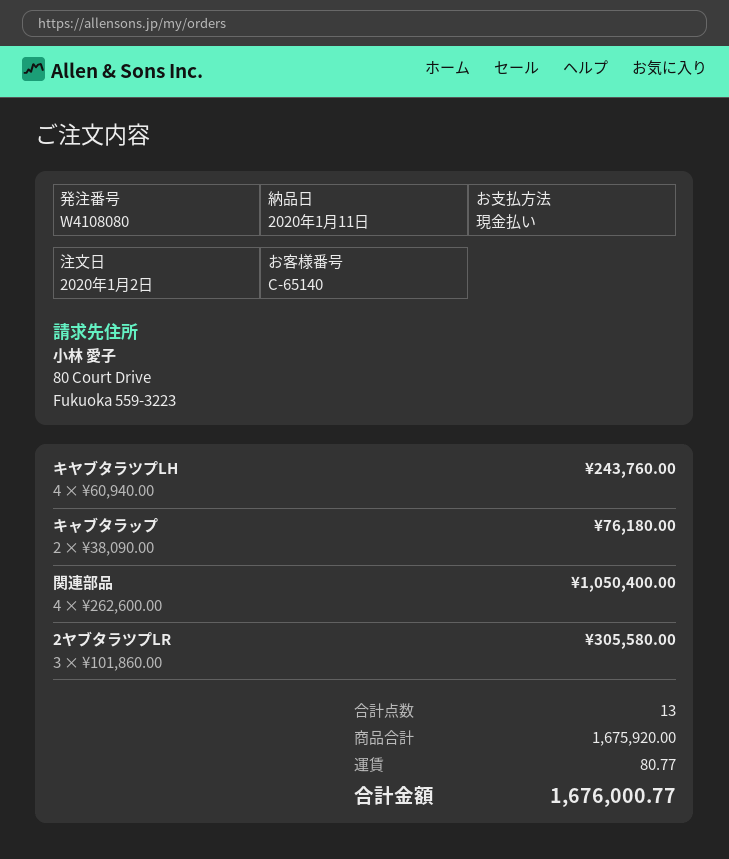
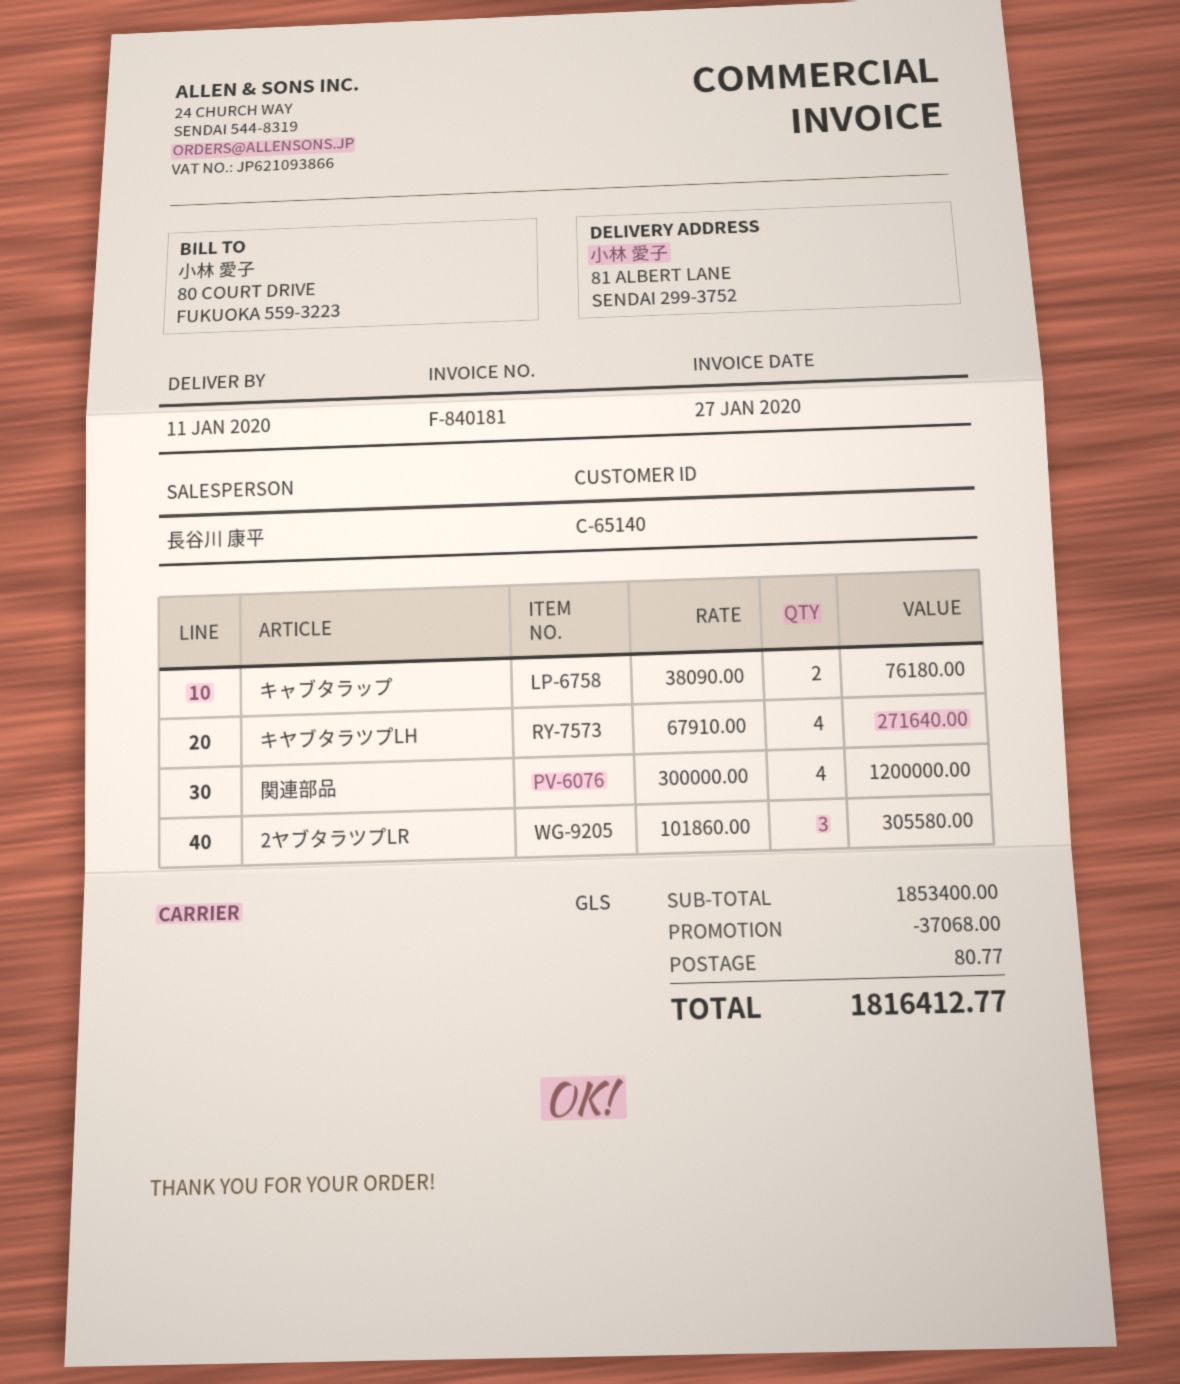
キヤブタラツプLH: 4 x 60940.00 = 243760.00 -> 4 x 67910.00 = 271640.00
関連部品: 4 x 262600.00 = 1050400.00 -> 4 x 300000.00 = 1200000.00
subtotal: 1675920.00 -> 1853400.00
discount: none -> 37068.00
total: 1676000.77 -> 1816412.77

